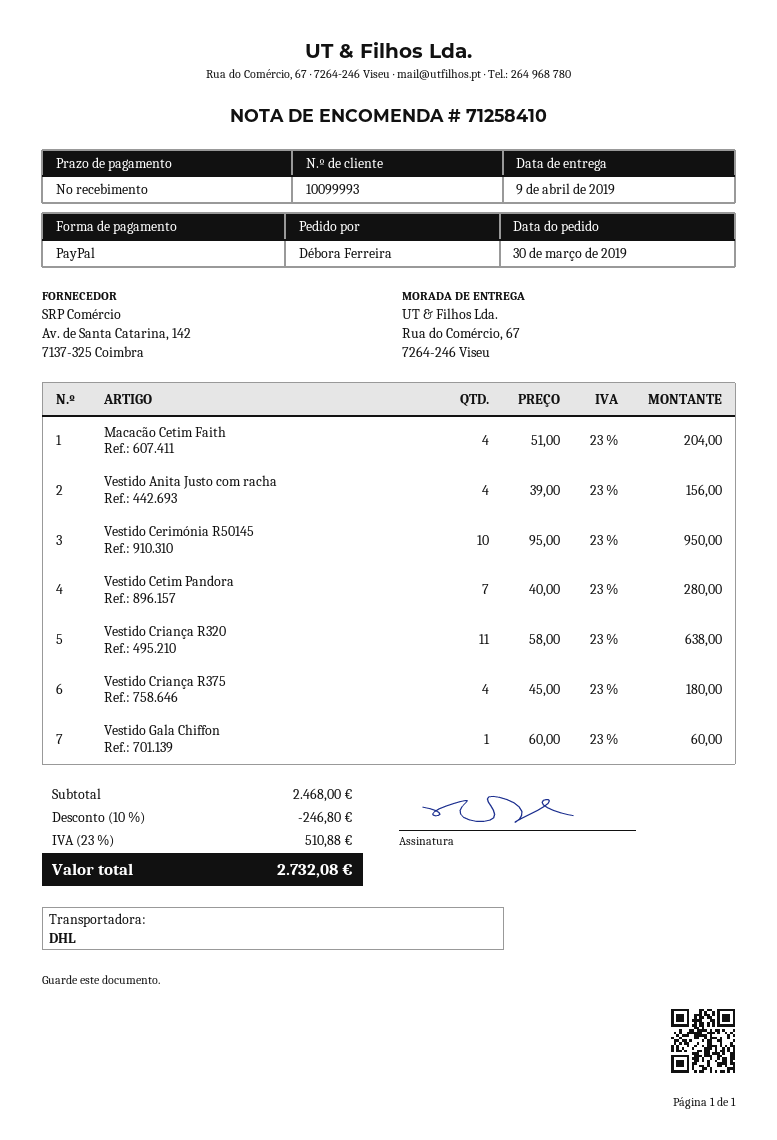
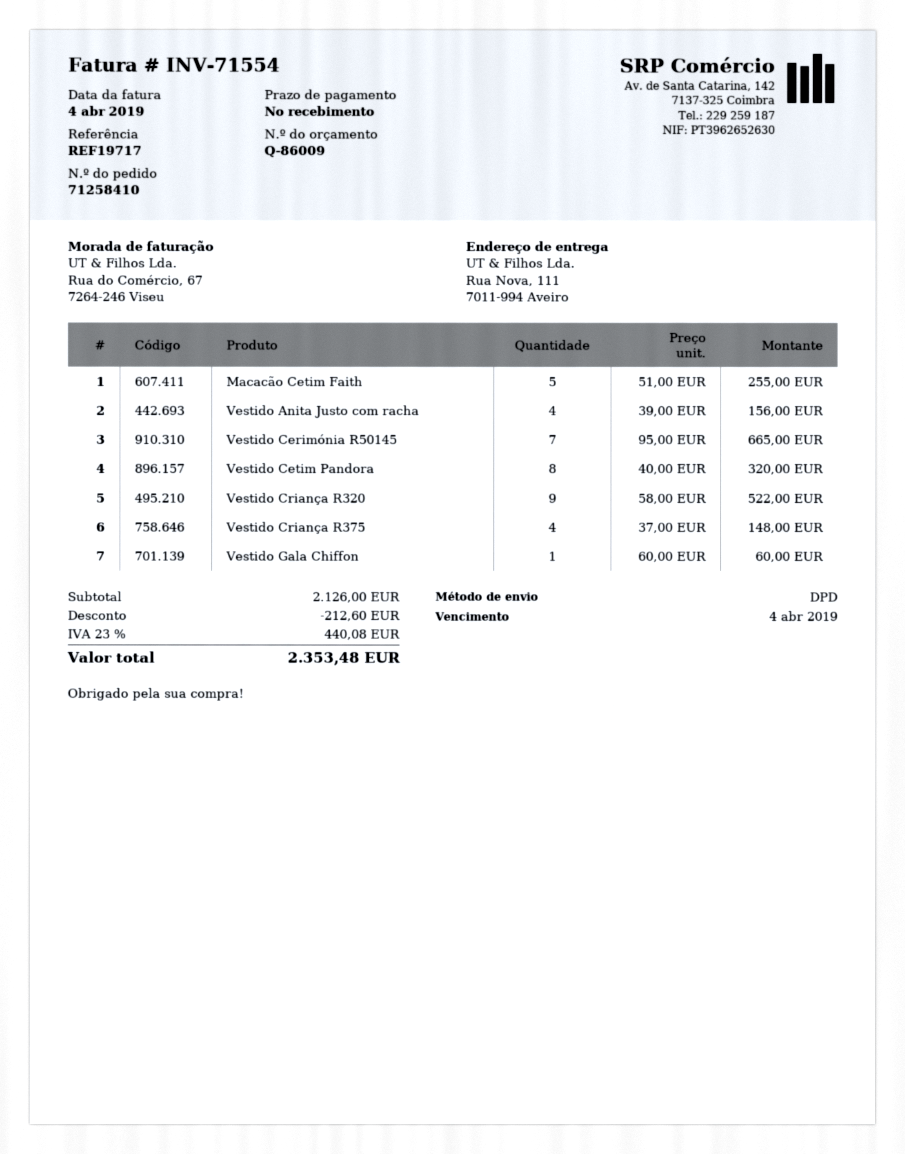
shipping method: DHL -> DPD
ship to: Rua do Comércio, 67, 7264-246 Viseu -> Rua Nova, 111, 7011-994 Aveiro
Macacão Cetim Faith: 4 x 51.00 = 204.00 -> 5 x 51.00 = 255.00
Vestido Cerimónia R50145: 10 x 95.00 = 950.00 -> 7 x 95.00 = 665.00
Vestido Cetim Pandora: 7 x 40.00 = 280.00 -> 8 x 40.00 = 320.00
Vestido Criança R320: 11 x 58.00 = 638.00 -> 9 x 58.00 = 522.00
Vestido Criança R375: 4 x 45.00 = 180.00 -> 4 x 37.00 = 148.00
subtotal: 2468.00 -> 2126.00
discount: 246.80 -> 212.60
tax: 23% = 510.88 -> 23% = 440.08
total: 2732.08 -> 2353.48

